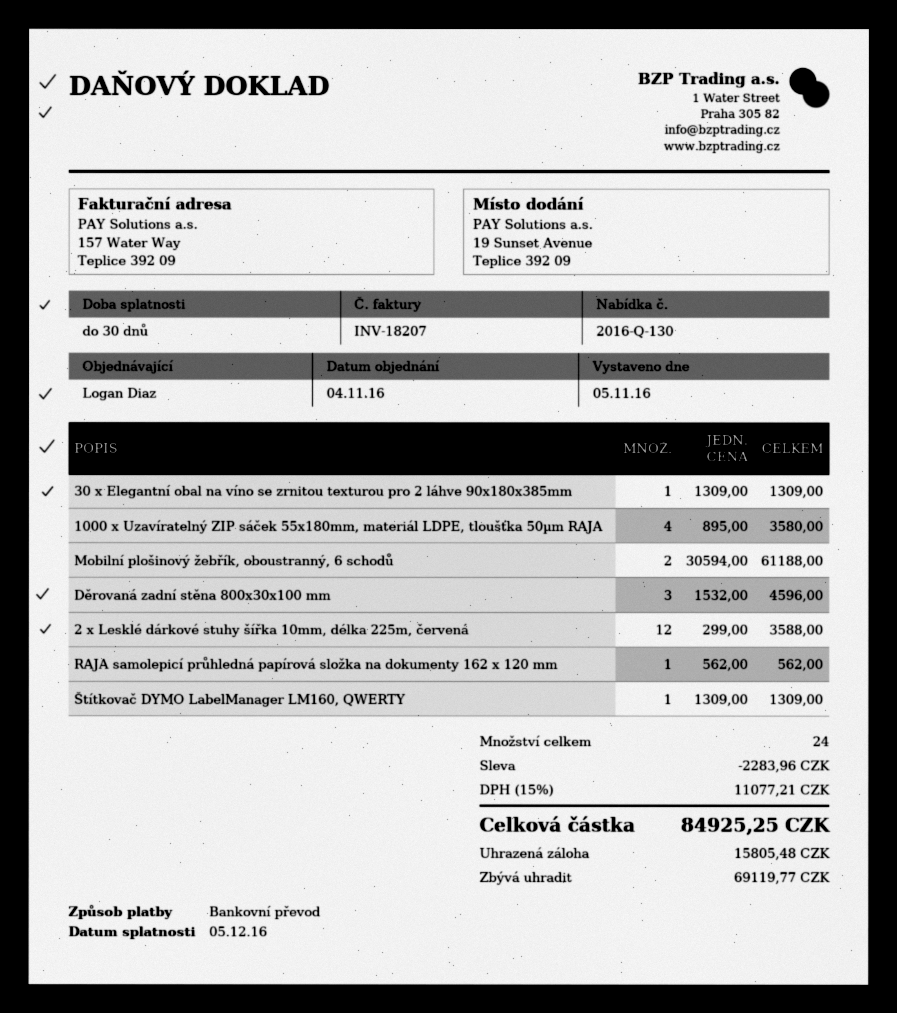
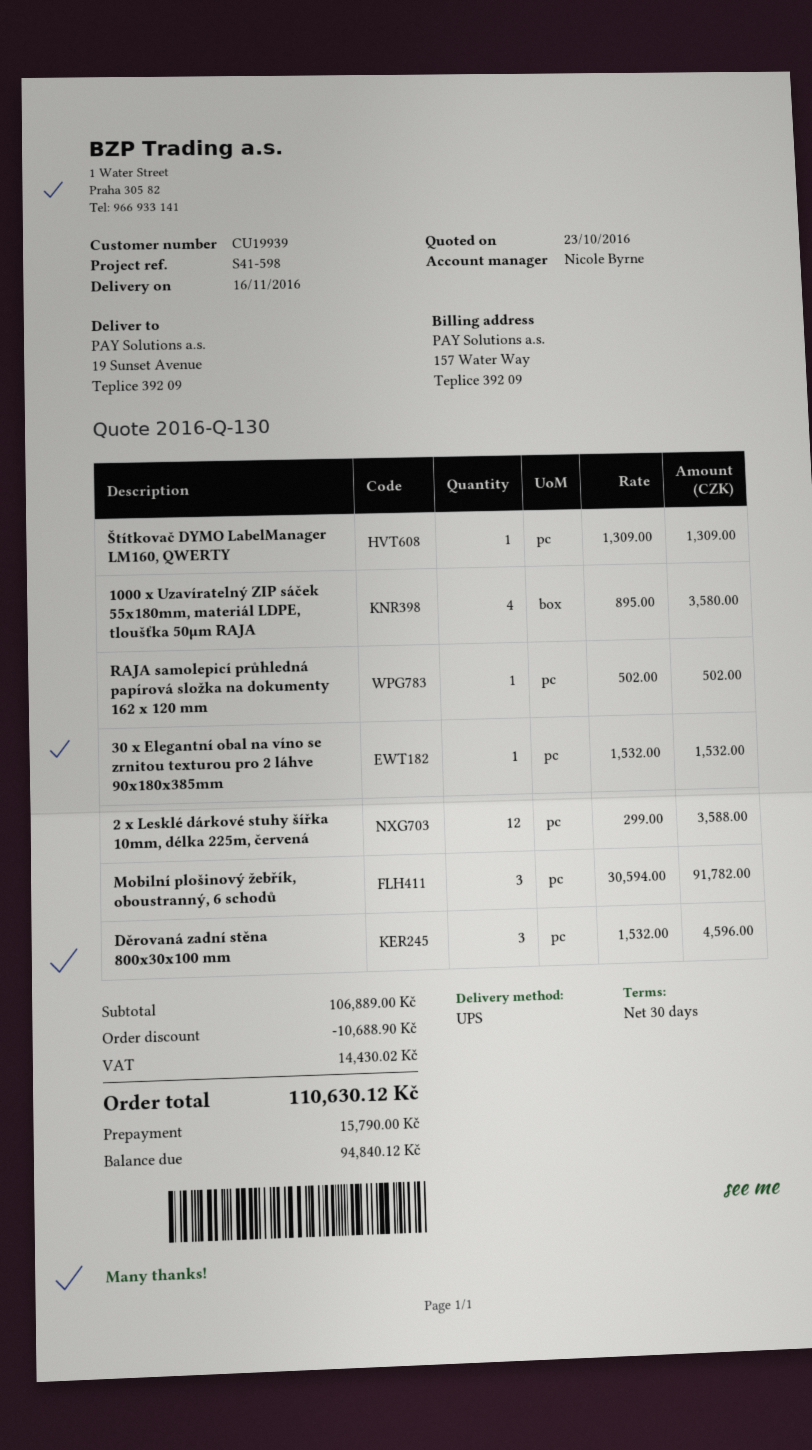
30 x Elegantní obal na víno se zrnitou texturou pro 2 láhve 90x180x385mm: 1 x 1309.00 = 1309.00 -> 1 x 1532.00 = 1532.00
Mobilní plošinový žebřík, oboustranný, 6 schodů: 2 x 30594.00 = 61188.00 -> 3 x 30594.00 = 91782.00
RAJA samolepicí průhledná papírová složka na dokumenty 162 x 120 mm: 1 x 562.00 = 562.00 -> 1 x 502.00 = 502.00
discount: 2283.96 -> 10688.90
tax: 11077.21 -> 14430.02
total: 84925.25 -> 110630.12
deposit: 15805.48 -> 15790.00
balance: 69119.77 -> 94840.12

